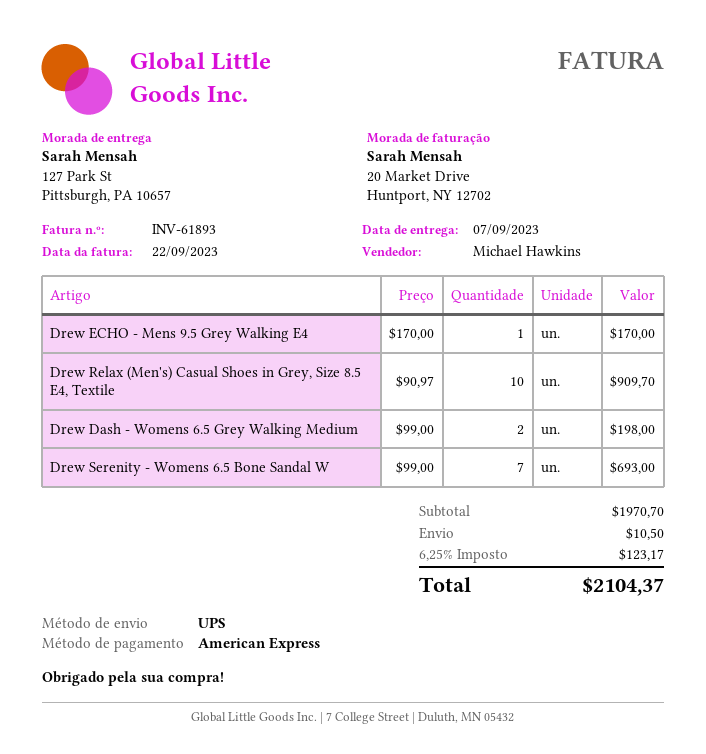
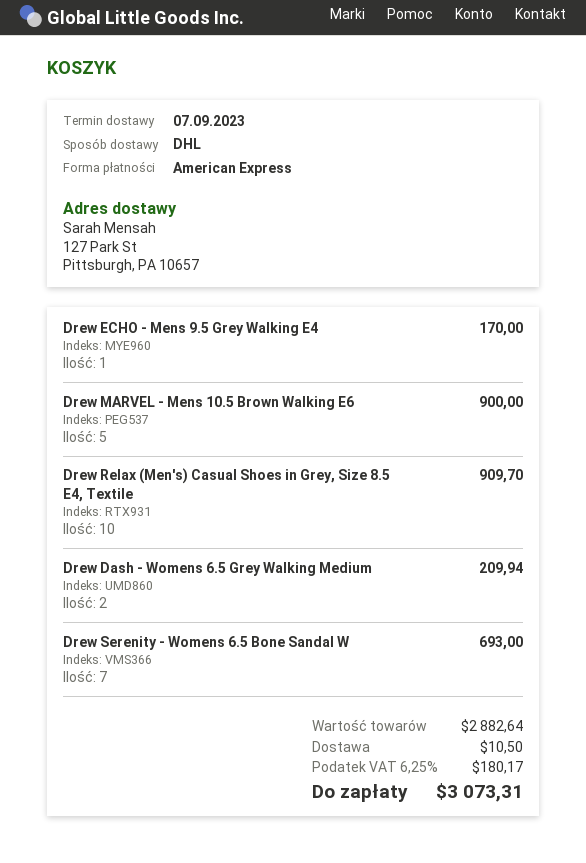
shipping method: UPS -> DHL
Drew Dash - Womens 6.5 Grey Walking Medium: 2 for 198.00 -> 2 for 209.94
Drew MARVEL - Mens 10.5 Brown Walking E6: none -> 5 for 900.00
subtotal: 1970.70 -> 2882.64
tax: 6.25% = 123.17 -> 6.25% = 180.17
total: 2104.37 -> 3073.31

